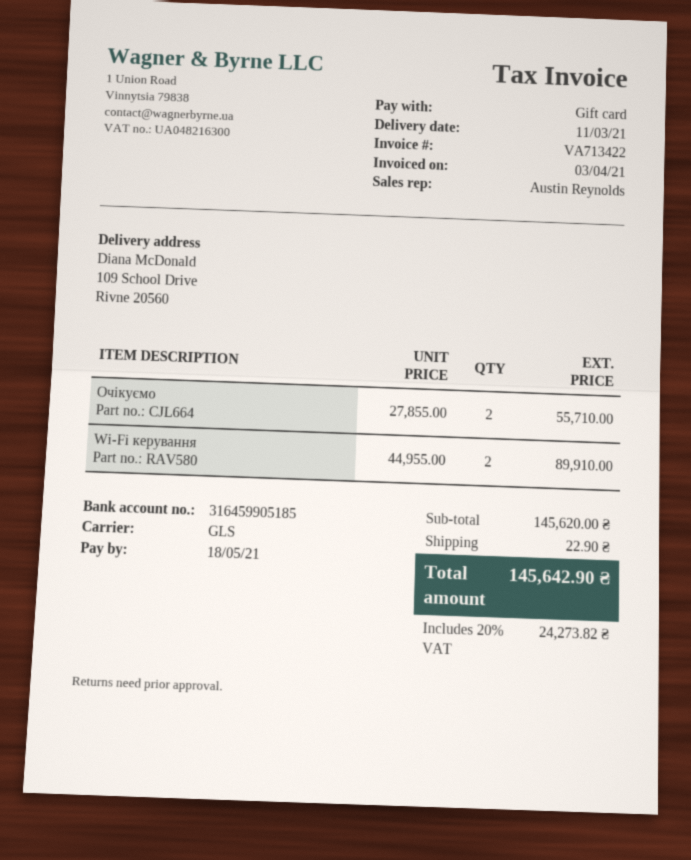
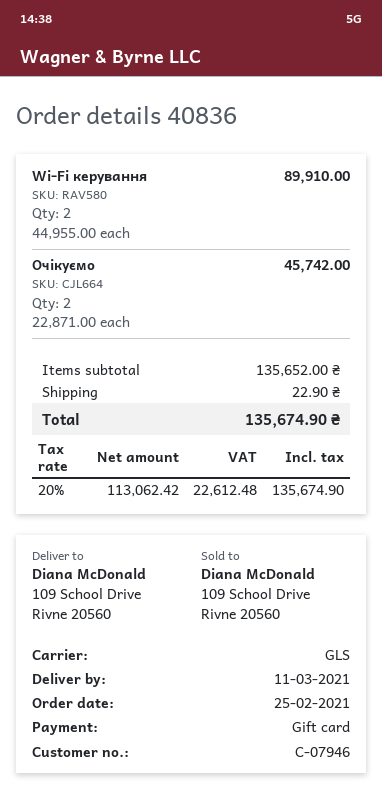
Очікуємо: 2 x 27855.00 = 55710.00 -> 2 x 22871.00 = 45742.00
subtotal: 145620.00 -> 135652.00
tax: 20% = 24273.82 -> 20% = 22612.48
total: 145642.90 -> 135674.90

